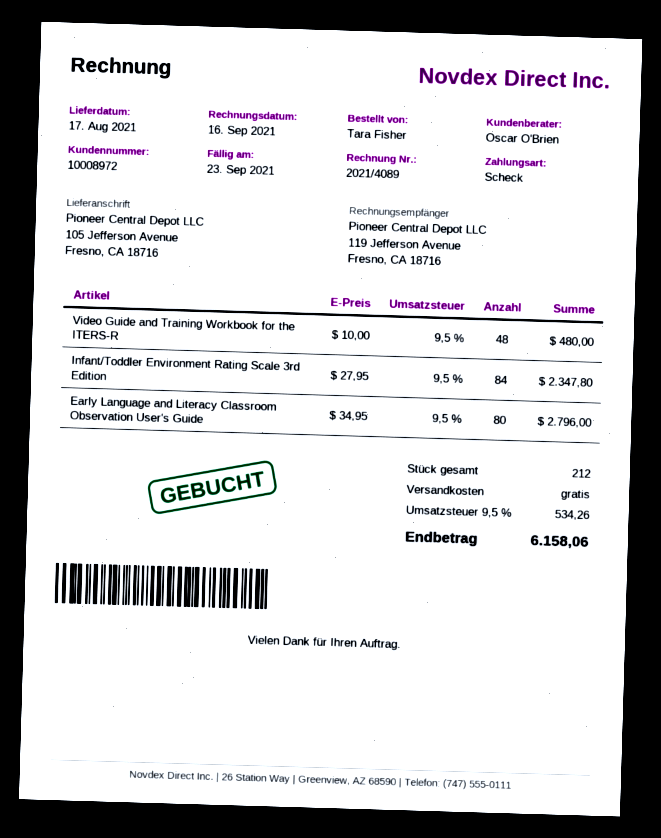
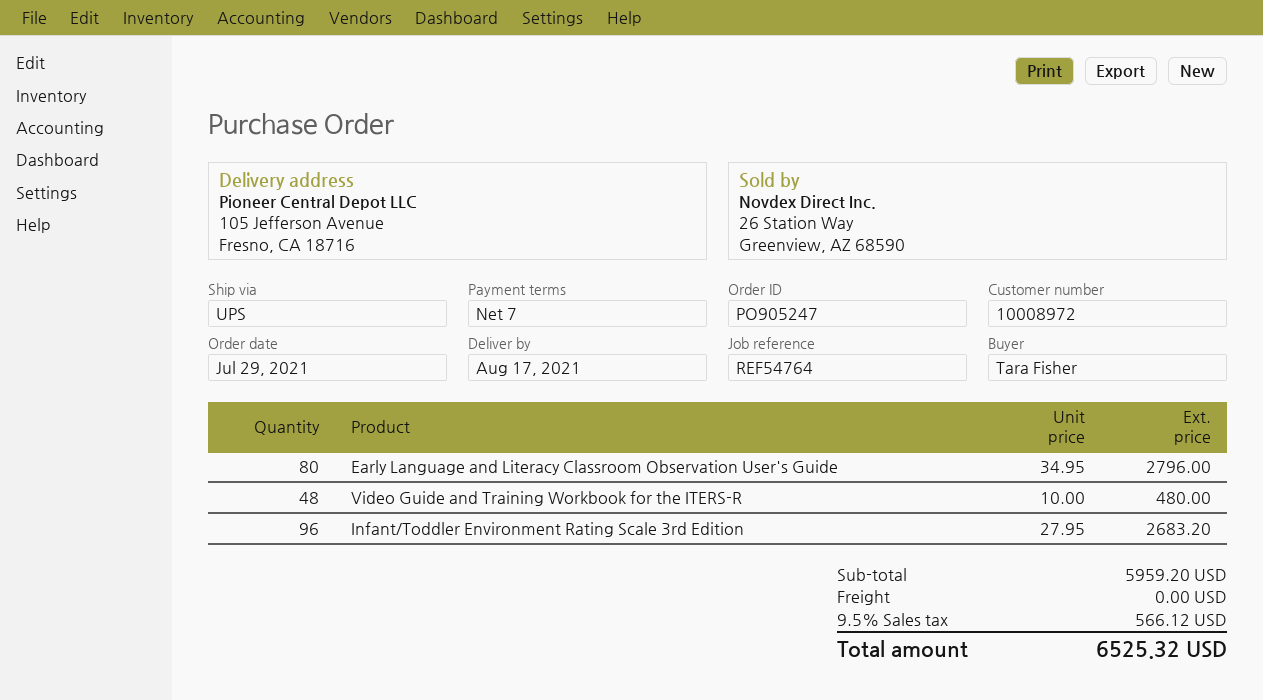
Infant/Toddler Environment Rating Scale 3rd Edition: 84 x 27.95 = 2347.80 -> 96 x 27.95 = 2683.20
tax: 9.5% = 534.26 -> 9.5% = 566.12
total: 6158.06 -> 6525.32

